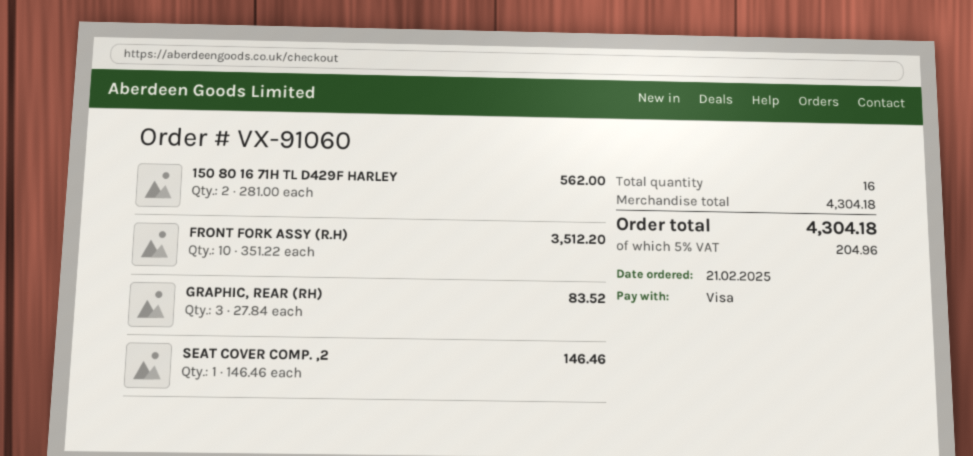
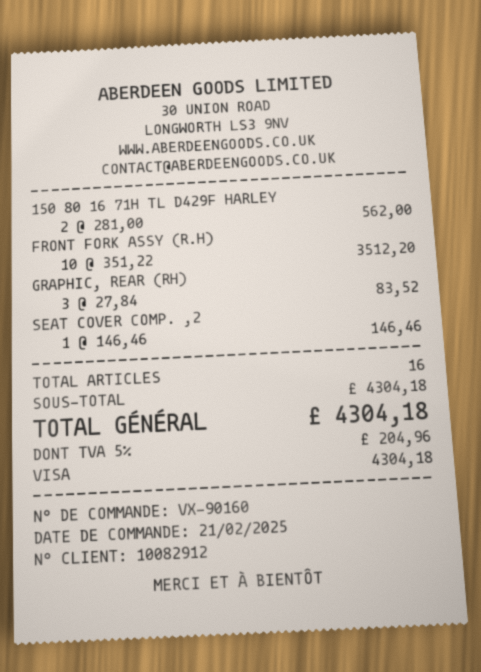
order number: VX-91060 -> VX-90160

